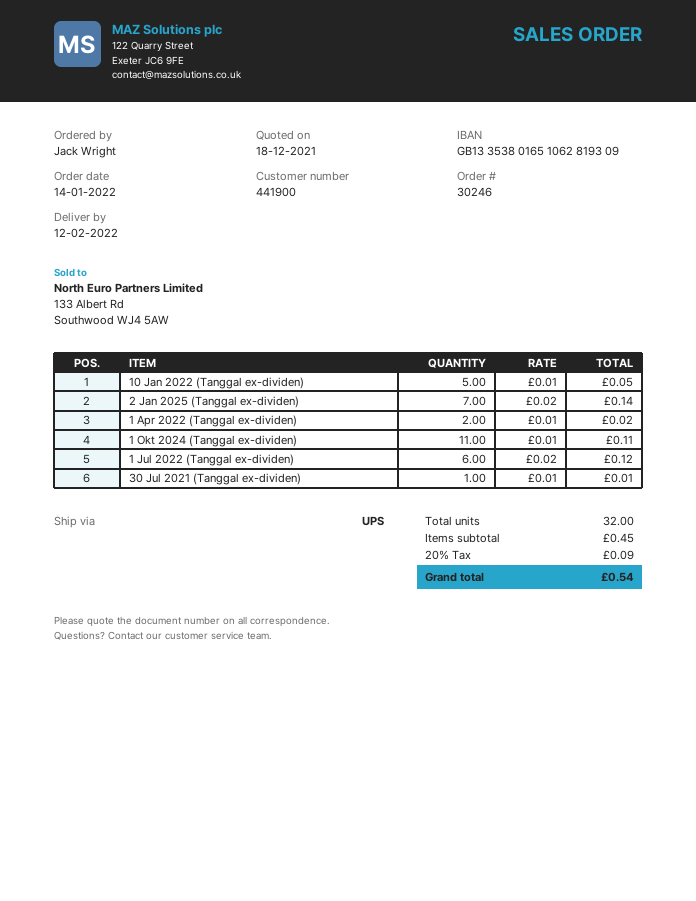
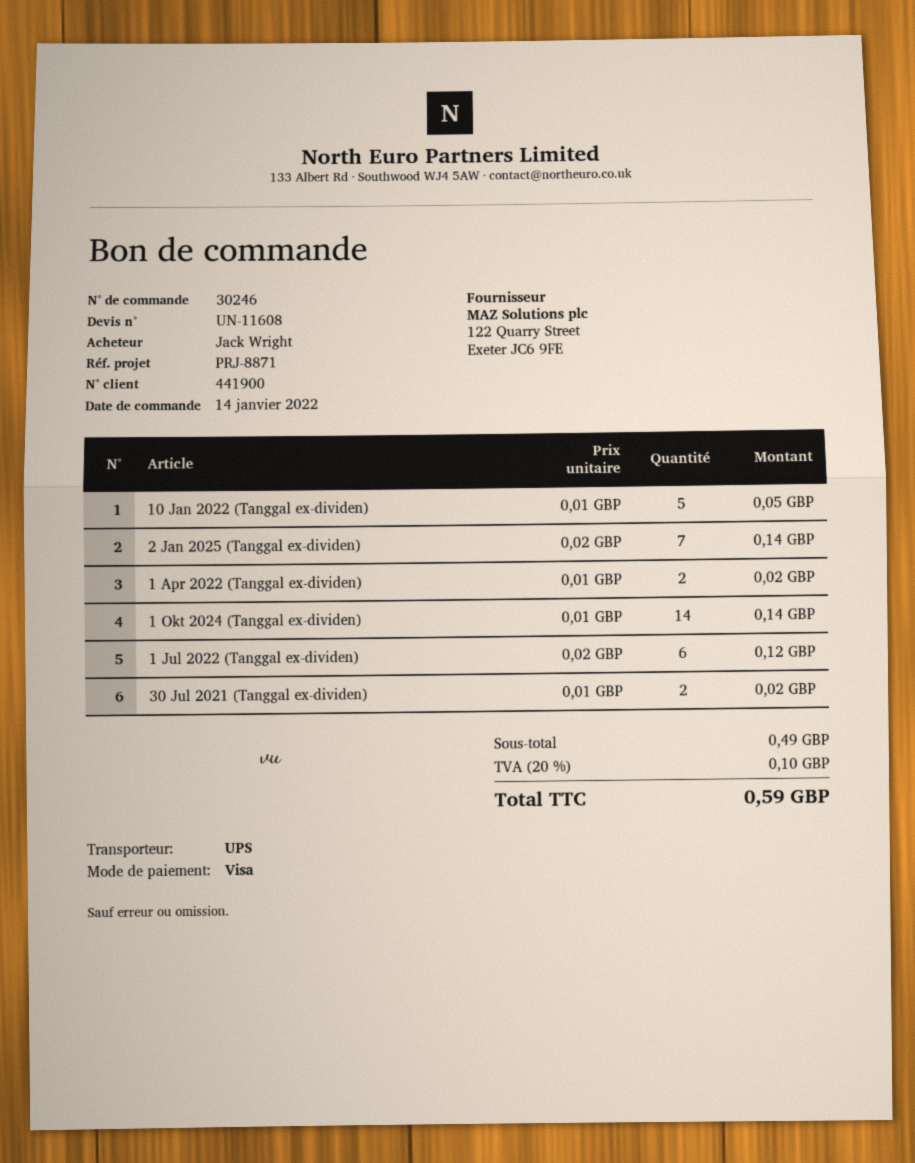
1 Okt 2024 (Tanggal ex-dividen): 11 x 0.01 = 0.11 -> 14 x 0.01 = 0.14
30 Jul 2021 (Tanggal ex-dividen): 1 x 0.01 = 0.01 -> 2 x 0.01 = 0.02
subtotal: 0.45 -> 0.49
tax: 20% = 0.09 -> 20% = 0.10
total: 0.54 -> 0.59

